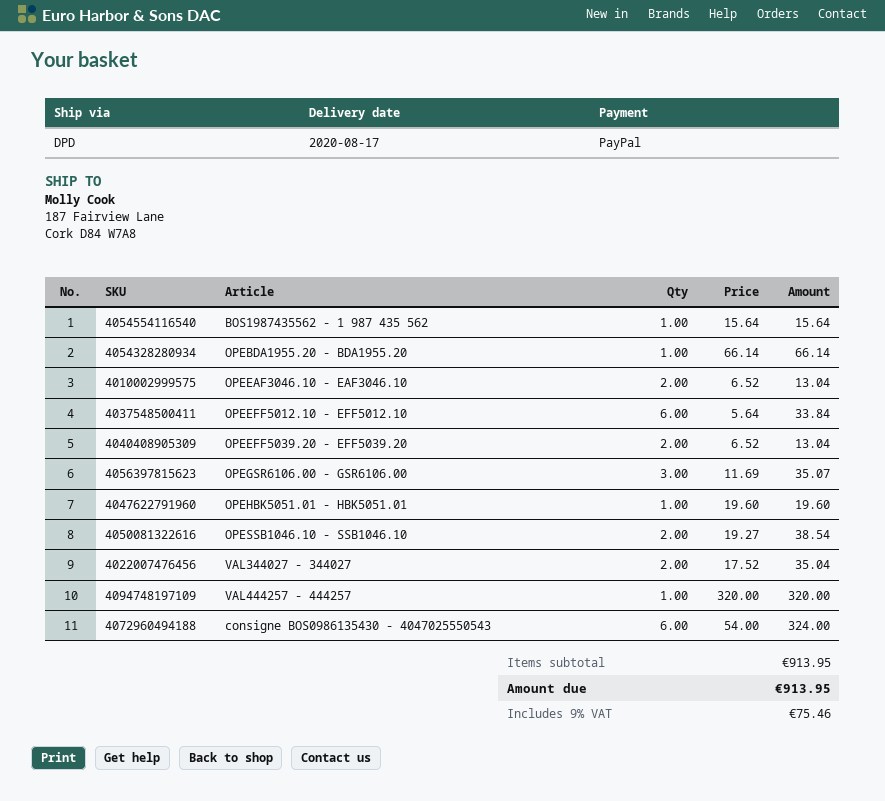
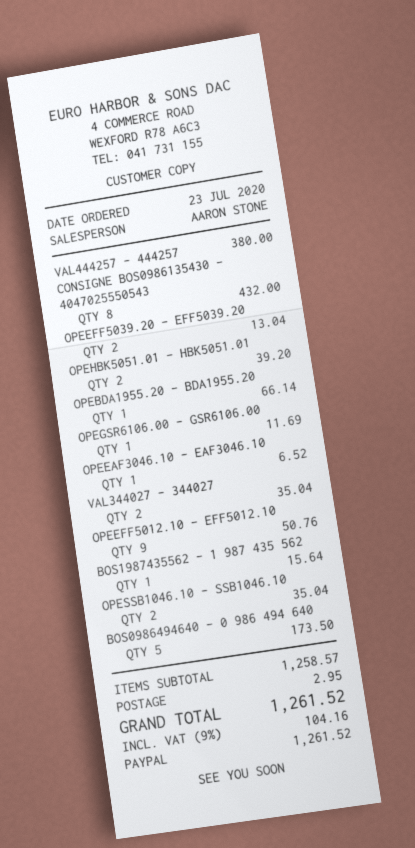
OPEEAF3046.10 - EAF3046.10: 2 for 13.04 -> 1 for 6.52
OPEEFF5012.10 - EFF5012.10: 6 for 33.84 -> 9 for 50.76
OPEGSR6106.00 - GSR6106.00: 3 for 35.07 -> 1 for 11.69
OPEHBK5051.01 - HBK5051.01: 1 for 19.60 -> 2 for 39.20
OPESSB1046.10 - SSB1046.10: 2 for 38.54 -> 2 for 35.04
VAL444257 - 444257: 1 for 320.00 -> 1 for 380.00
consigne BOS0986135430 - 4047025550543: 6 for 324.00 -> 8 for 432.00
BOS0986494640 - 0 986 494 640: none -> 5 for 173.50
subtotal: 913.95 -> 1258.57
shipping: none -> 2.95
tax: 9% = 75.46 -> 9% = 104.16
total: 913.95 -> 1261.52

